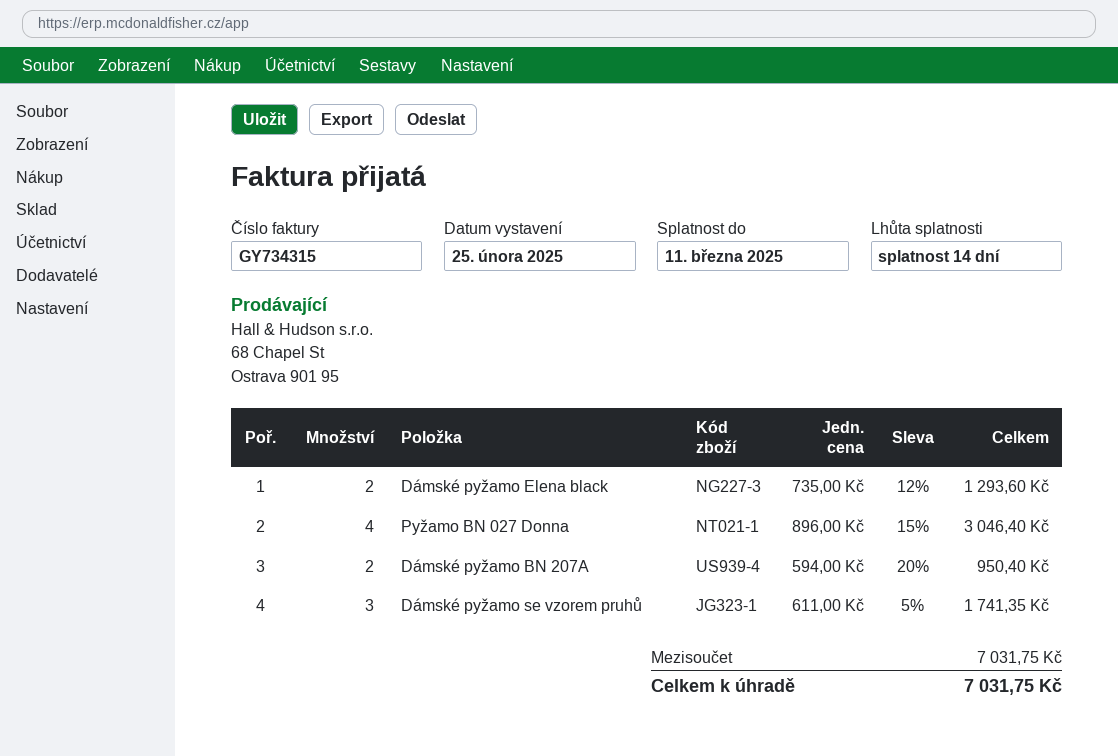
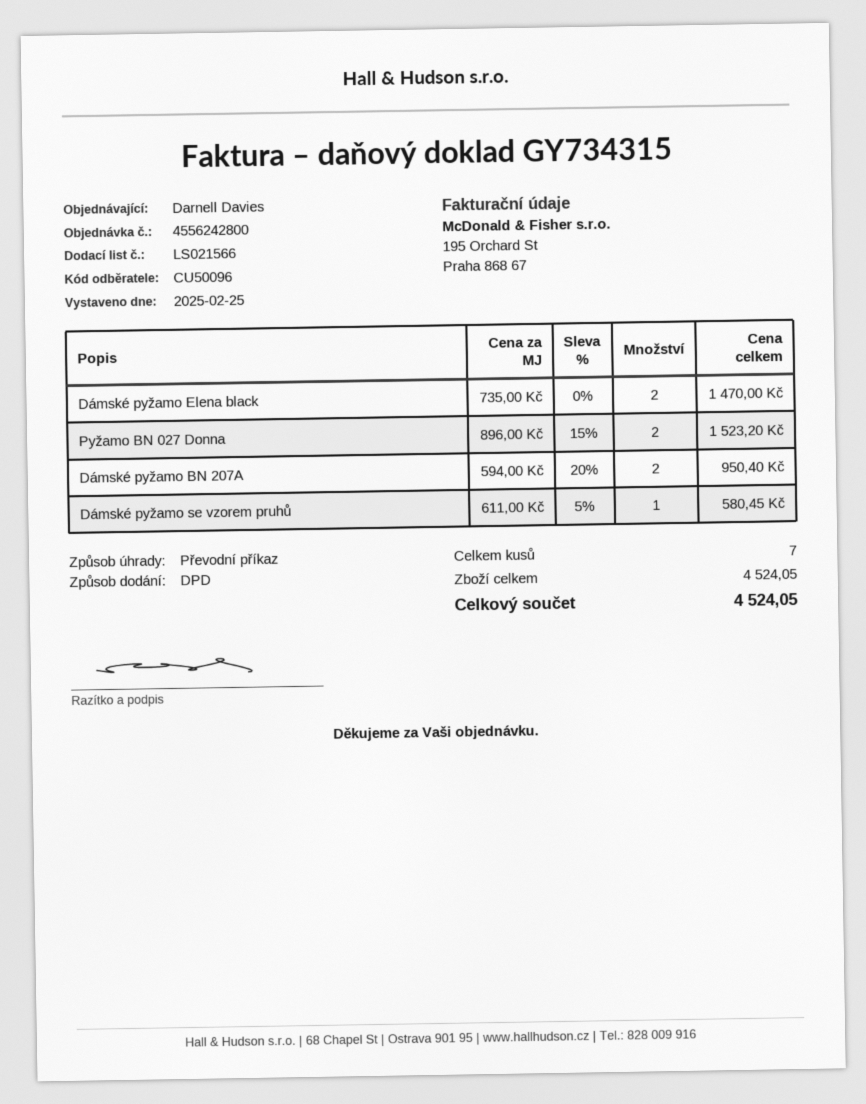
Dámské pyžamo Elena black: 2 x 735.00 - 12% = 1293.60 -> 2 x 735.00 = 1470.00
Pyžamo BN 027 Donna: 4 x 896.00 - 15% = 3046.40 -> 2 x 896.00 - 15% = 1523.20
Dámské pyžamo se vzorem pruhů: 3 x 611.00 - 5% = 1741.35 -> 1 x 611.00 - 5% = 580.45
subtotal: 7031.75 -> 4524.05
total: 7031.75 -> 4524.05

